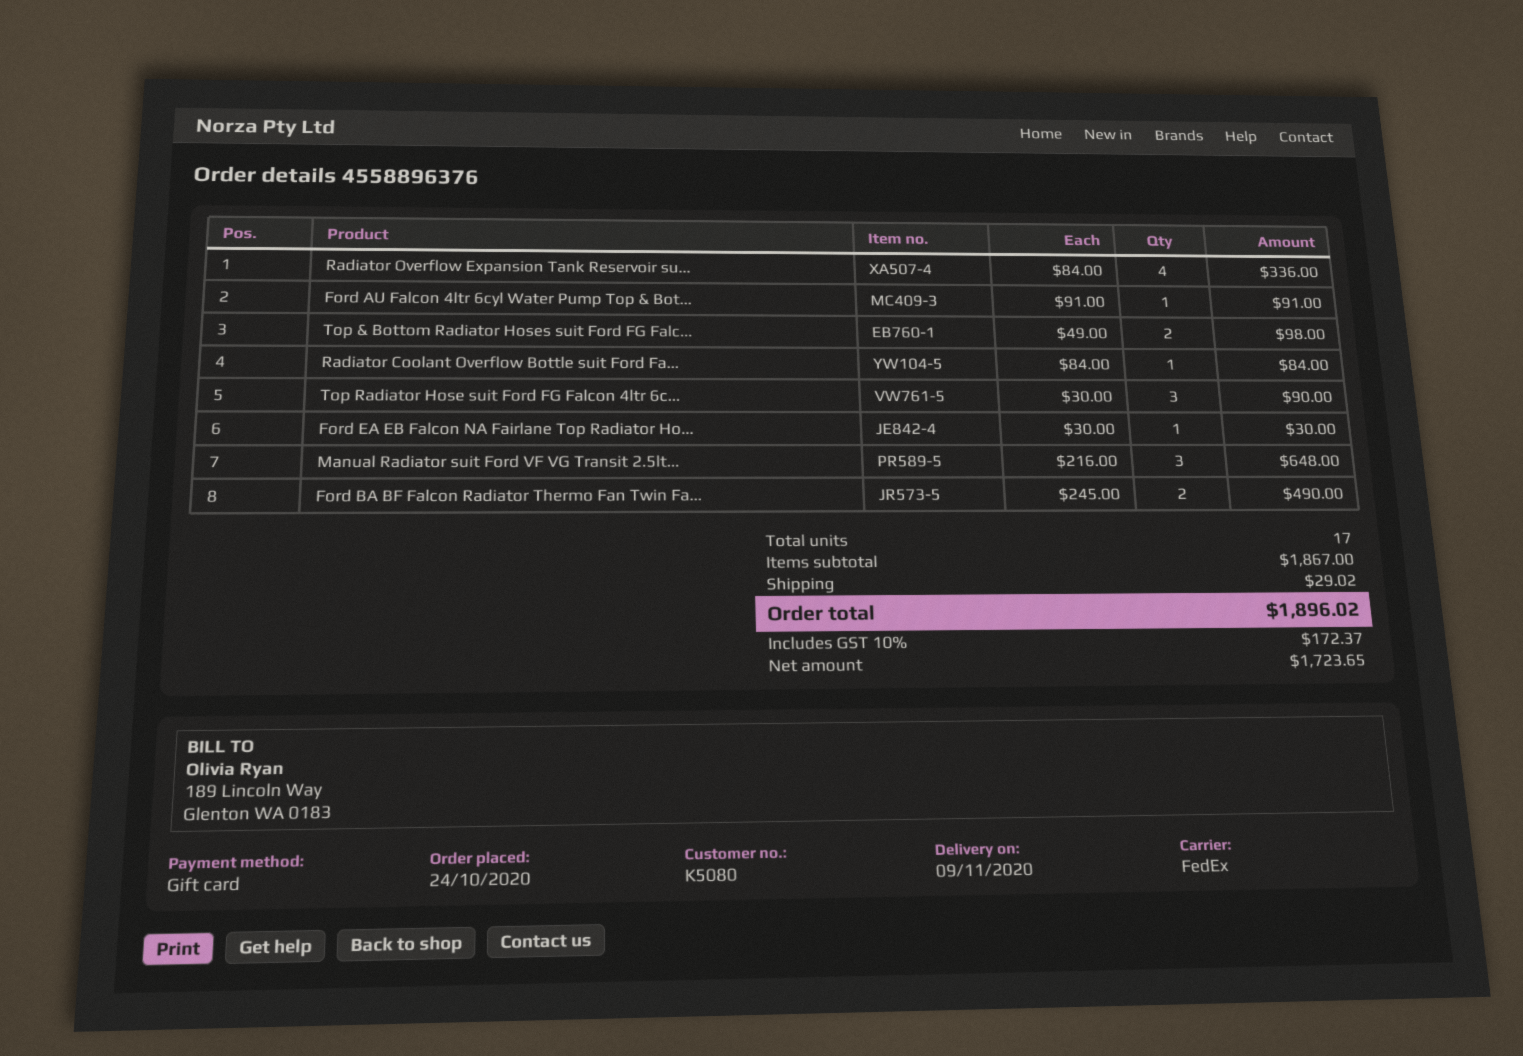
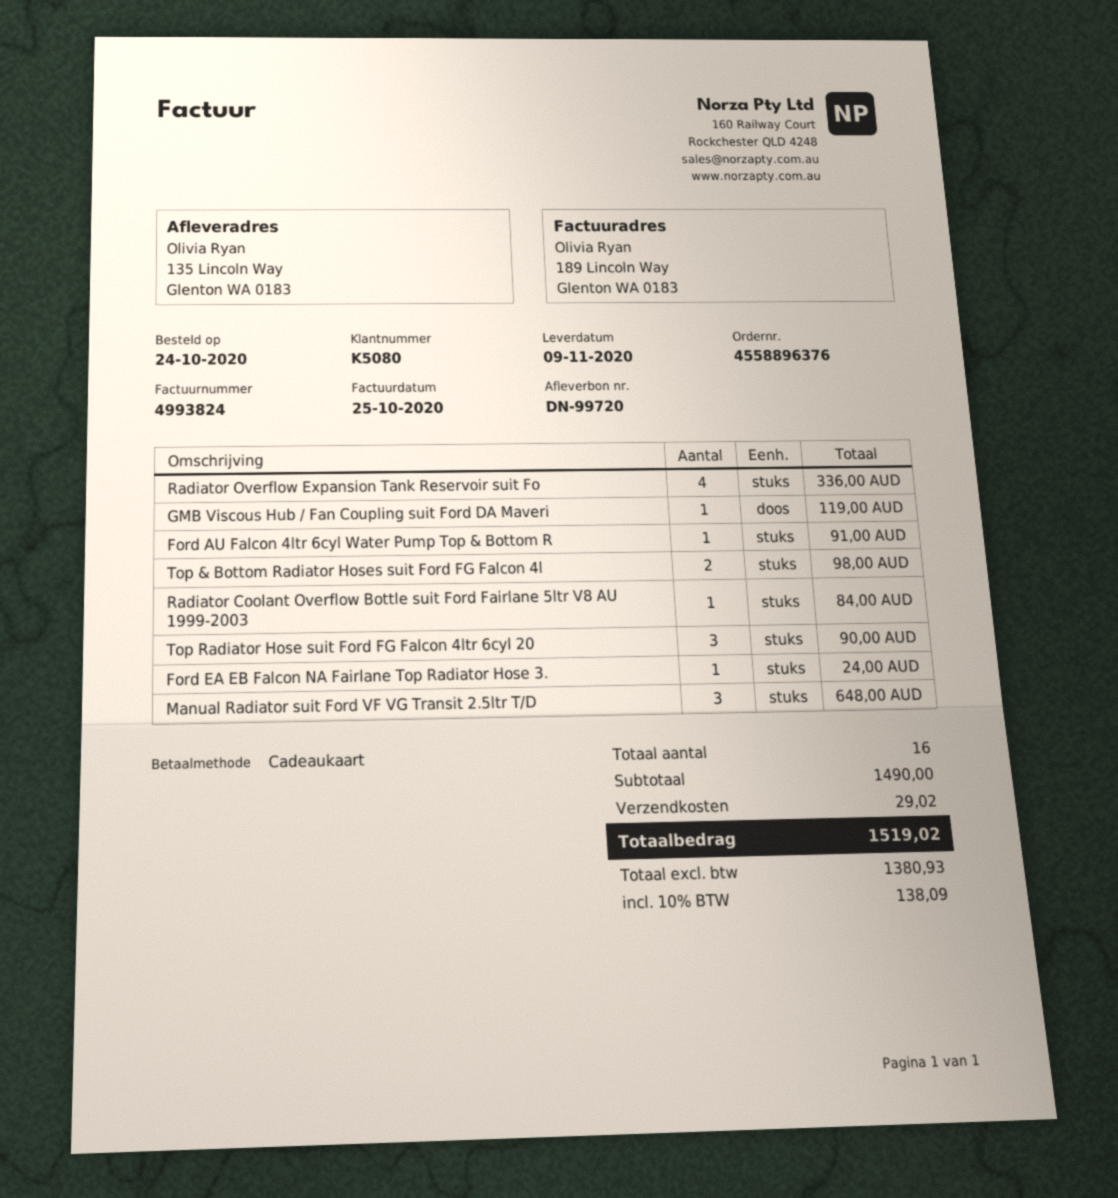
Ford EA EB Falcon NA Fairlane Top Radiator Ho...: 1 for 30.00 -> 1 for 24.00
Ford BA BF Falcon Radiator Thermo Fan Twin Fa...: 2 for 490.00 -> none
GMB Viscous Hub / Fan Coupling suit Ford DA Maveri: none -> 1 for 119.00
total quantity: 17 -> 16
subtotal: 1867.00 -> 1490.00
net: 1723.65 -> 1380.93
tax: 10% = 172.37 -> 10% = 138.09
total: 1896.02 -> 1519.02

